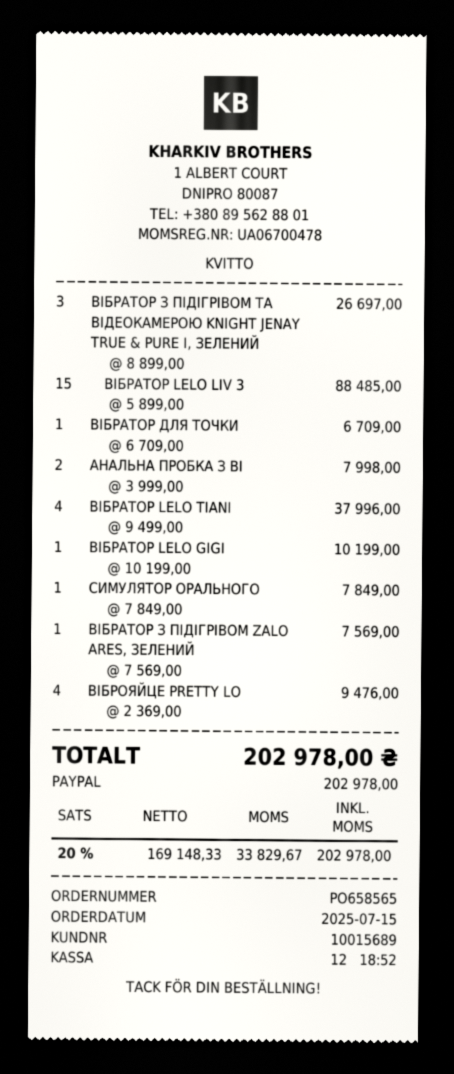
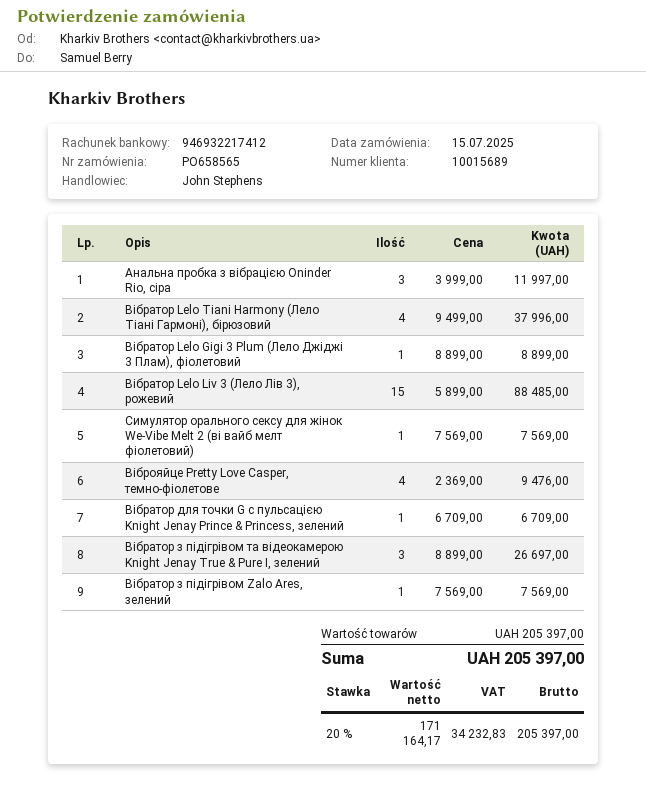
АНАЛЬНА ПРОБКА З ВІ: 2 x 3999.00 = 7998.00 -> 3 x 3999.00 = 11997.00
ВІБРАТОР LELO GIGI: 1 x 10199.00 = 10199.00 -> 1 x 8899.00 = 8899.00
СИМУЛЯТОР ОРАЛЬНОГО: 1 x 7849.00 = 7849.00 -> 1 x 7569.00 = 7569.00
net: 169148.33 -> 171164.17
tax: 20% = 33829.67 -> 20% = 34232.83
total: 202978.00 -> 205397.00

